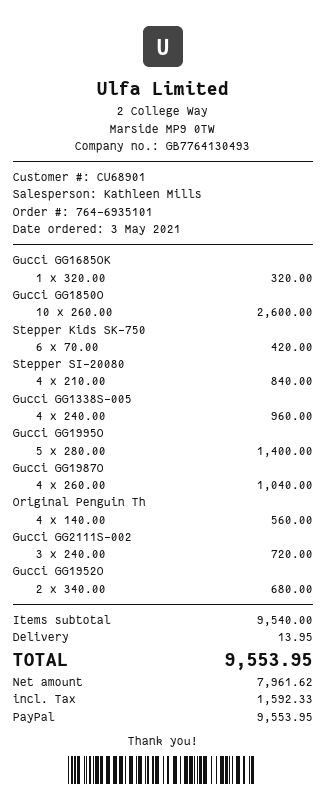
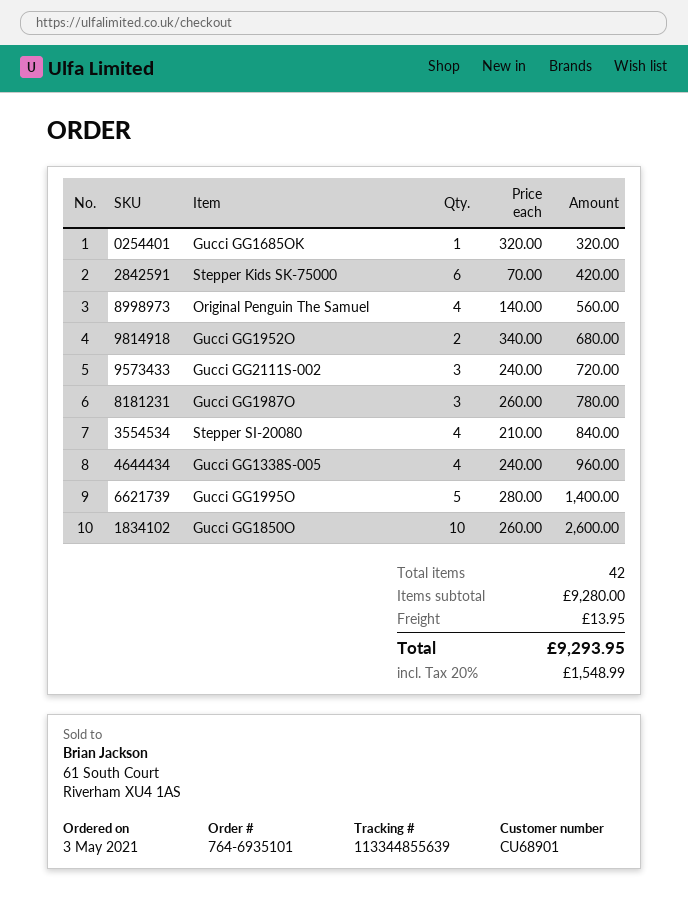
Gucci GG1987O: 4 x 260.00 = 1040.00 -> 3 x 260.00 = 780.00
subtotal: 9540.00 -> 9280.00
tax: 1592.33 -> 1548.99
total: 9553.95 -> 9293.95

